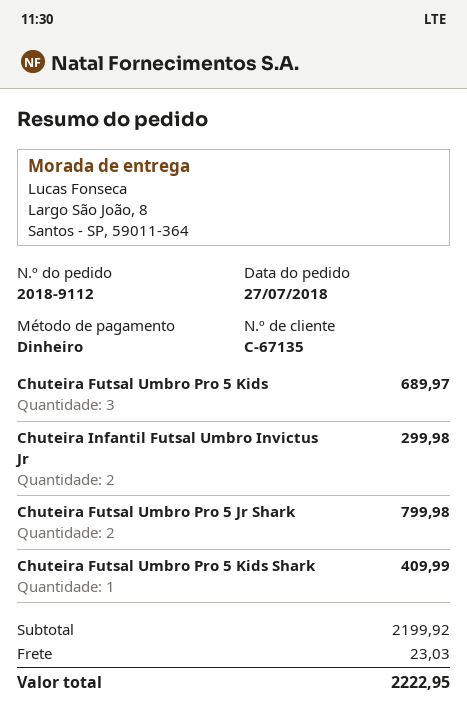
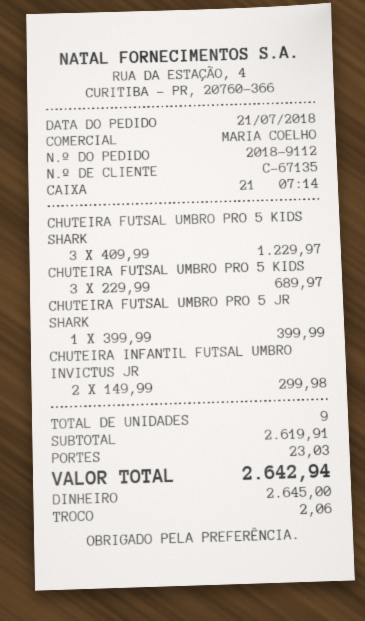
order date: 2018-07-27 -> 2018-07-21
Chuteira Futsal Umbro Pro 5 Jr Shark: 2 for 799.98 -> 1 for 399.99
Chuteira Futsal Umbro Pro 5 Kids Shark: 1 for 409.99 -> 3 for 1229.97
subtotal: 2199.92 -> 2619.91
total: 2222.95 -> 2642.94

